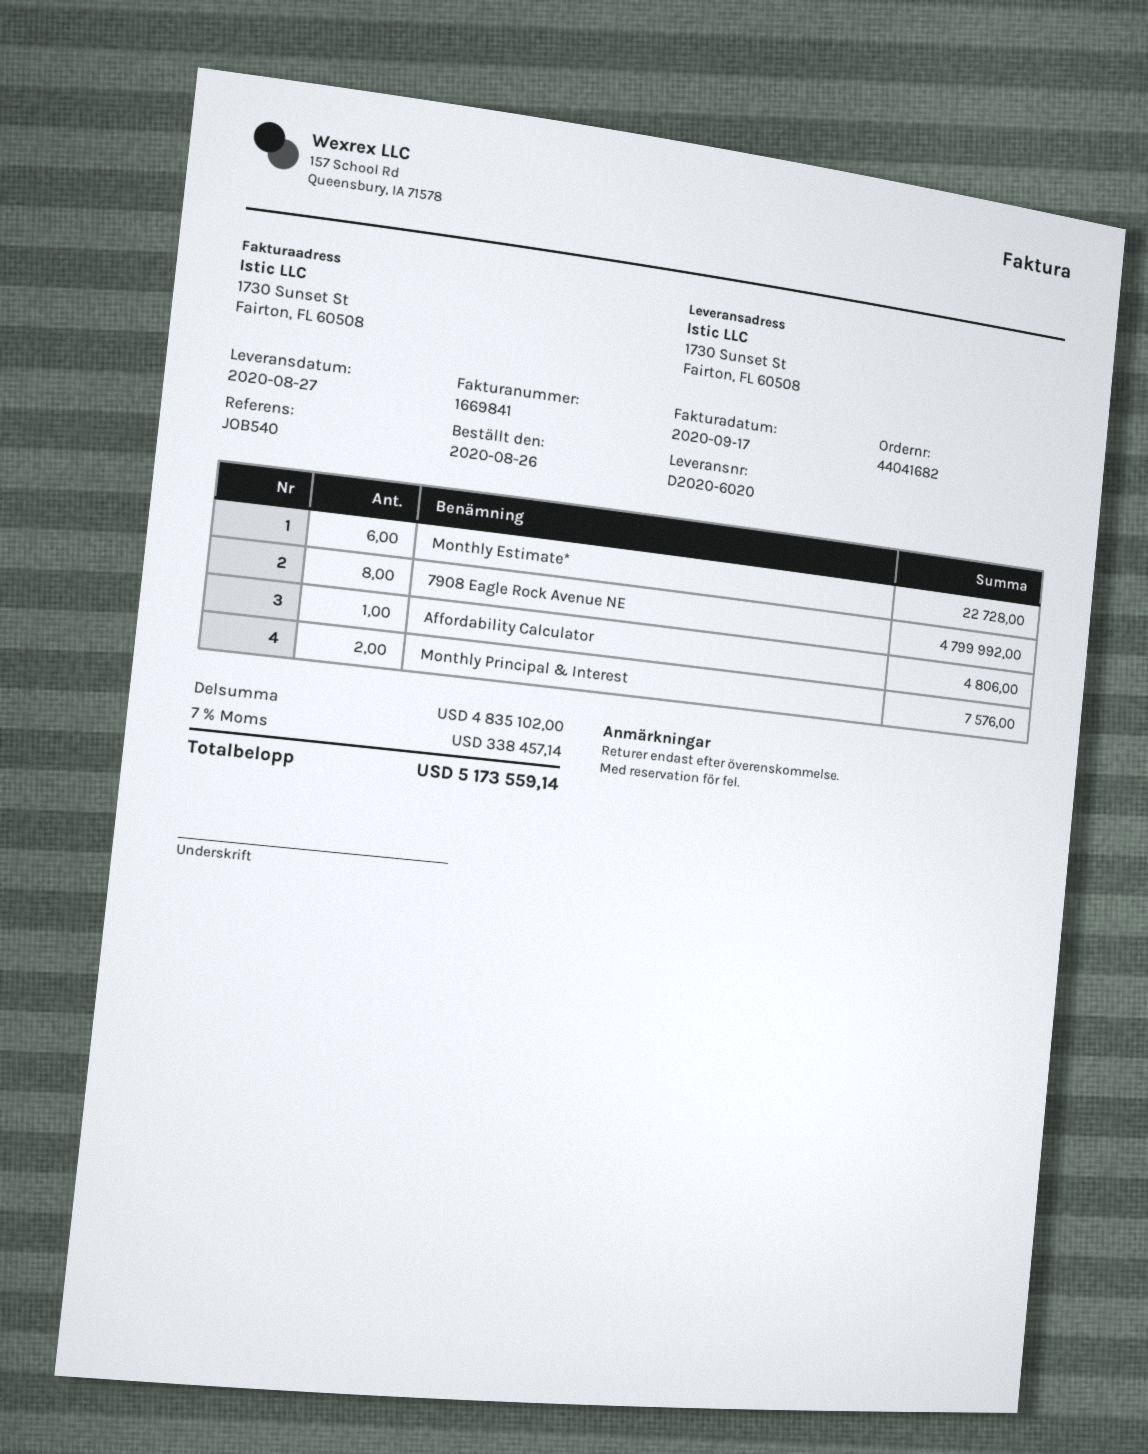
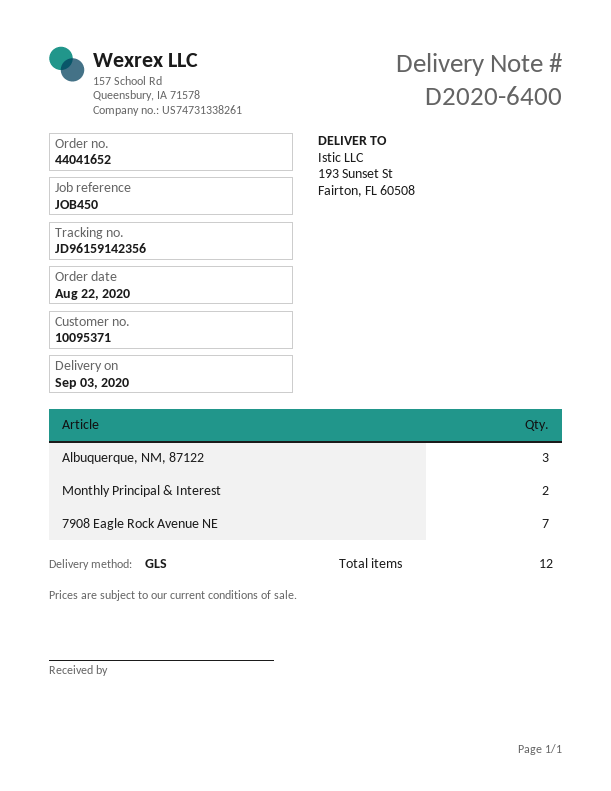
order number: 44041682 -> 44041652
order date: 2020-08-26 -> 2020-08-22
delivery note number: D2020-6020 -> D2020-6400
delivery date: 2020-08-27 -> 2020-09-03
reference: JOB540 -> JOB450
ship to: 1730 Sunset St, Fairton, FL 60508 -> 193 Sunset St, Fairton, FL 60508
Monthly Estimate*: 6 -> none
7908 Eagle Rock Avenue NE: 8 -> 7
Affordability Calculator: 1 -> none
Albuquerque, NM, 87122: none -> 3

